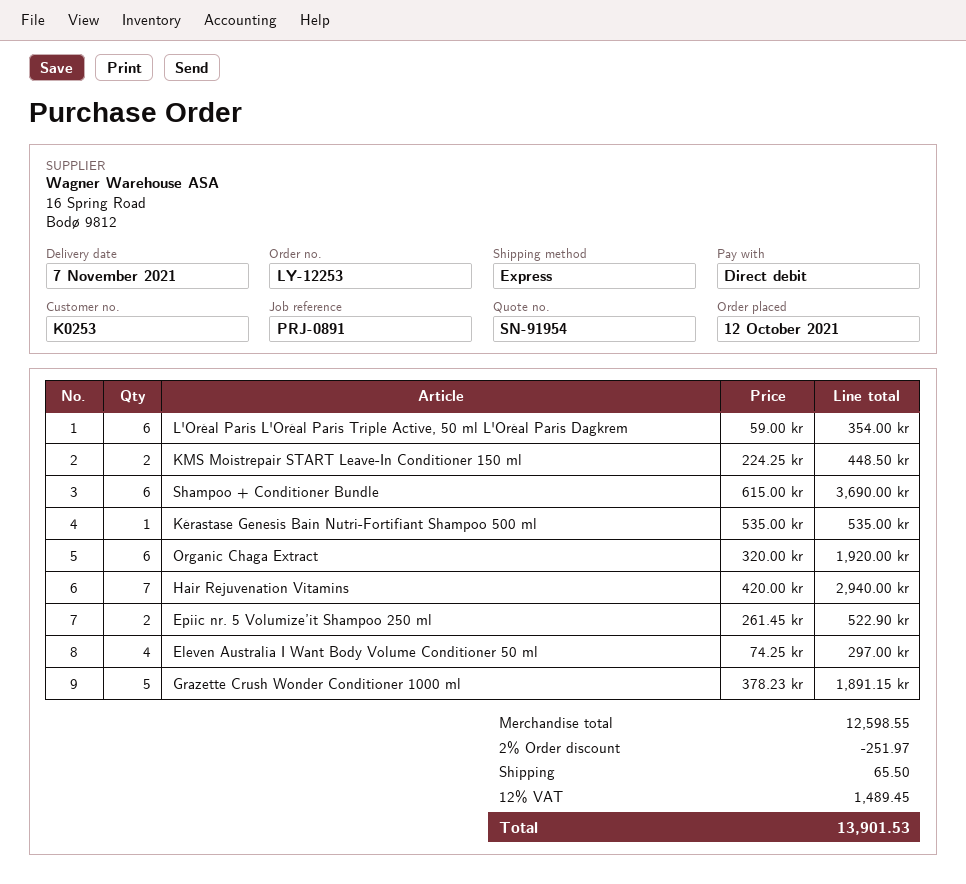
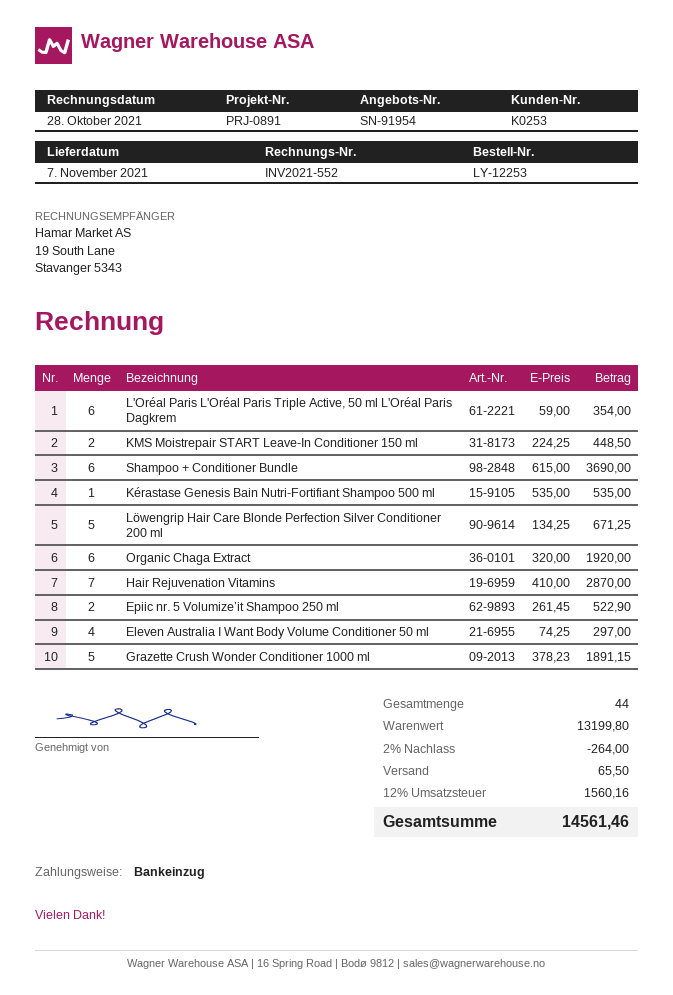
Hair Rejuvenation Vitamins: 7 x 420.00 = 2940.00 -> 7 x 410.00 = 2870.00
Löwengrip Hair Care Blonde Perfection Silver Conditioner 200 ml: none -> 5 x 134.25 = 671.25
subtotal: 12598.55 -> 13199.80
discount: 2% = 251.97 -> 2% = 264.00
tax: 12% = 1489.45 -> 12% = 1560.16
total: 13901.53 -> 14561.46

